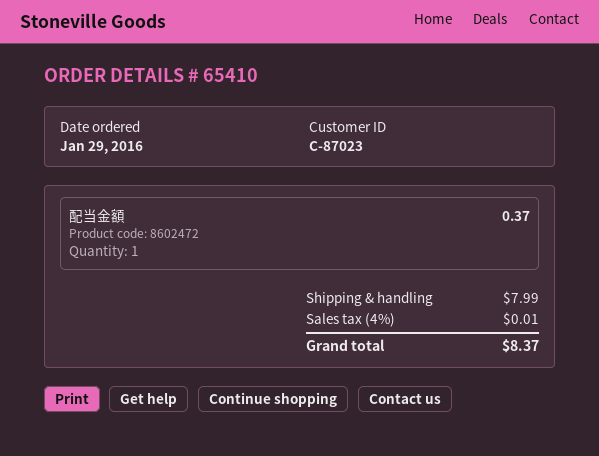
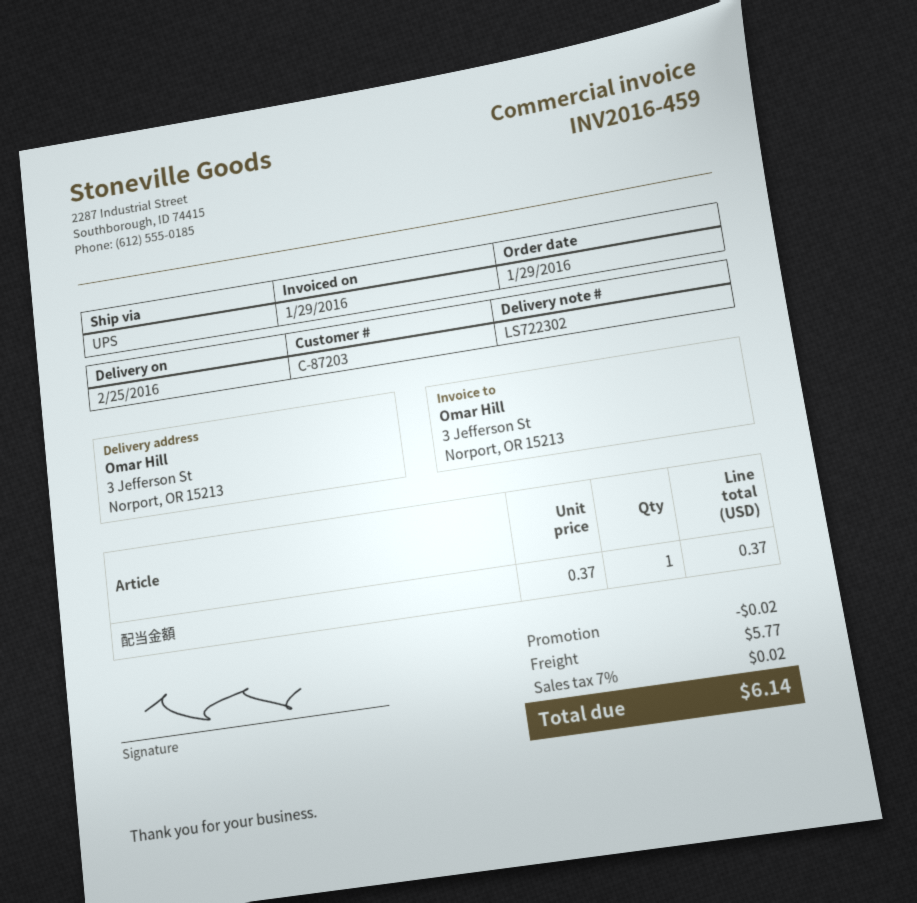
customer number: C-87023 -> C-87203
discount: none -> 0.02
shipping: 7.99 -> 5.77
tax: 4% = 0.01 -> 7% = 0.02
total: 8.37 -> 6.14

